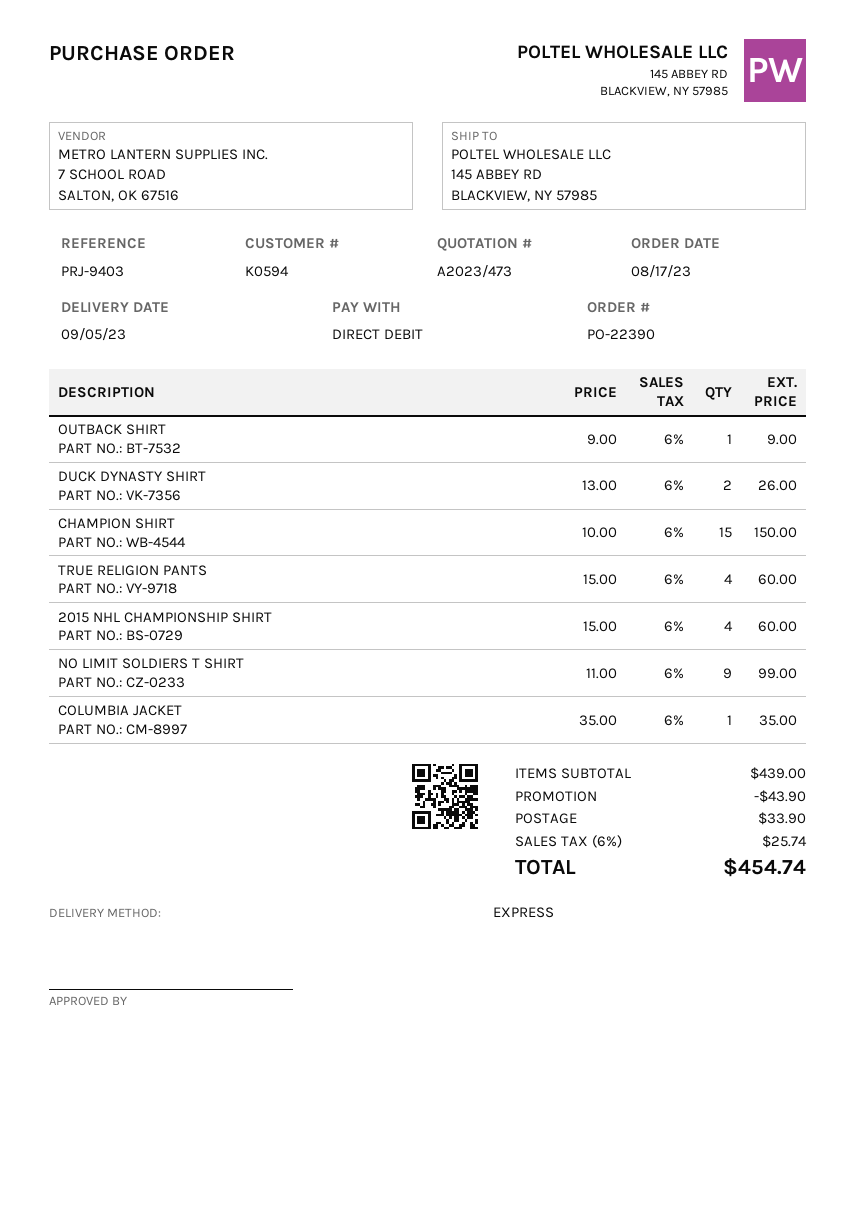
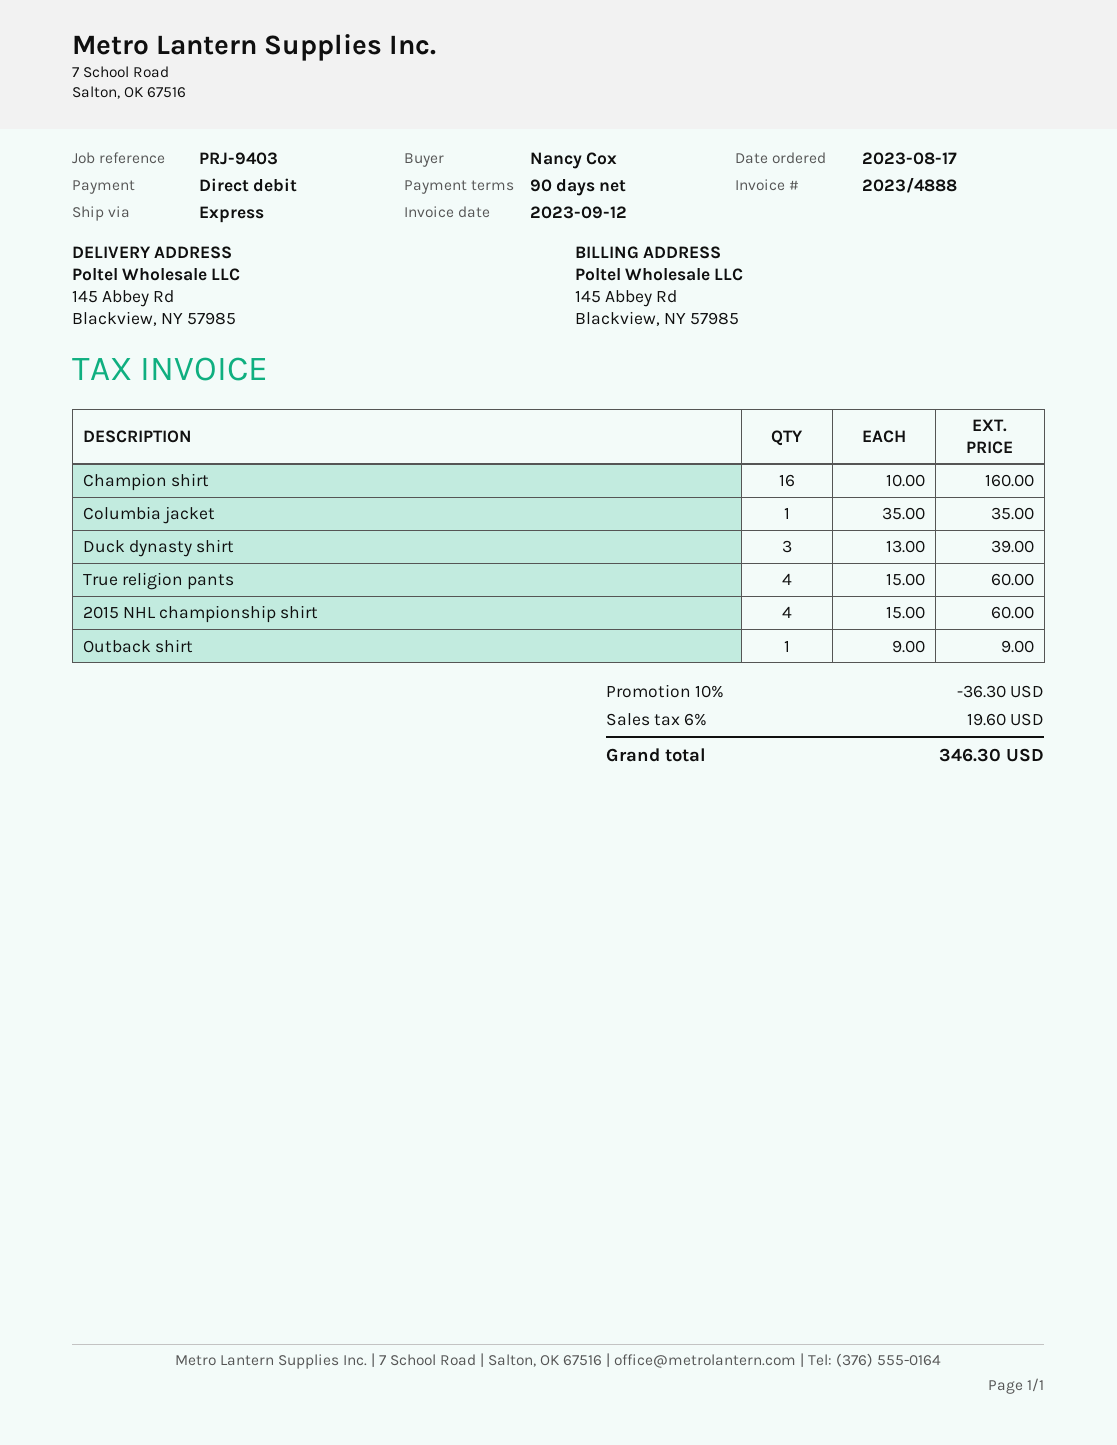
DUCK DYNASTY SHIRT: 2 x 13.00 = 26.00 -> 3 x 13.00 = 39.00
CHAMPION SHIRT: 15 x 10.00 = 150.00 -> 16 x 10.00 = 160.00
NO LIMIT SOLDIERS T SHIRT: 9 x 11.00 = 99.00 -> none
discount: 43.90 -> 36.30
shipping: 33.90 -> none
tax: 6% = 25.74 -> 6% = 19.60
total: 454.74 -> 346.30

